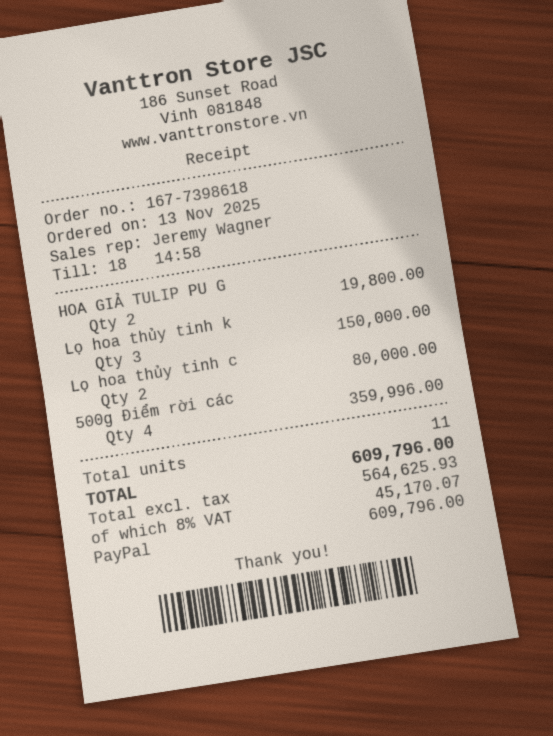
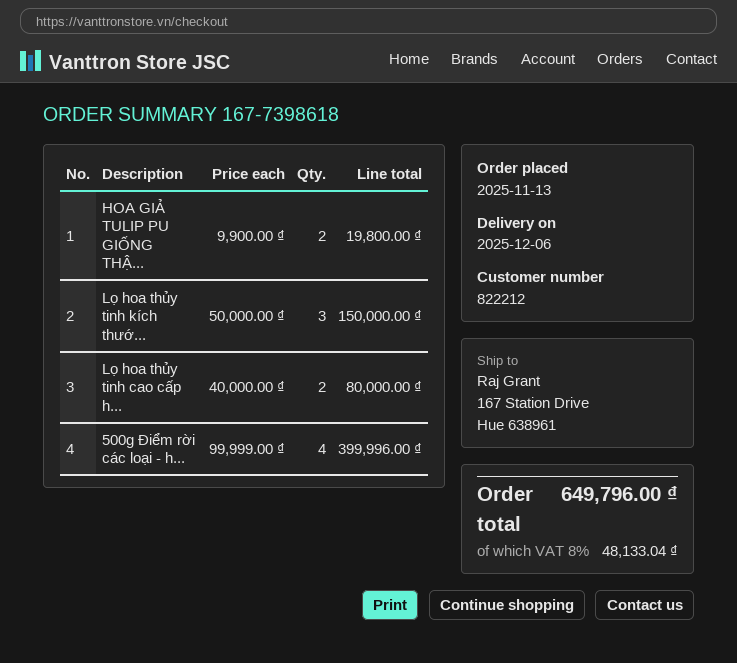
500g Điểm rời các: 4 for 359996.00 -> 4 for 399996.00
tax: 8% = 45170.07 -> 8% = 48133.04
total: 609796.00 -> 649796.00

